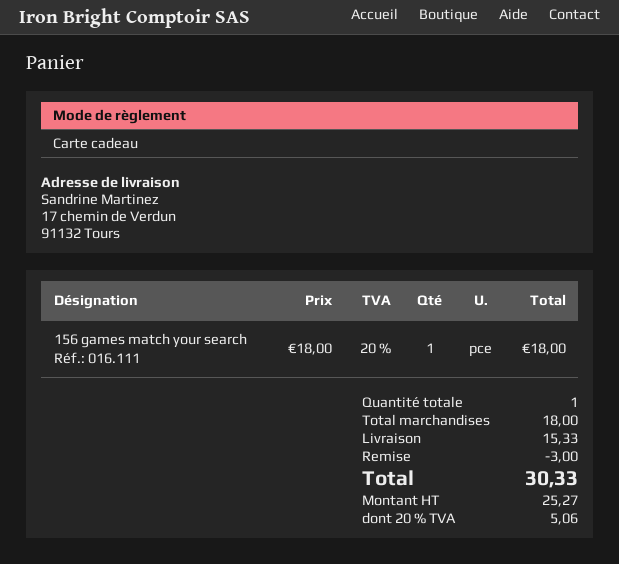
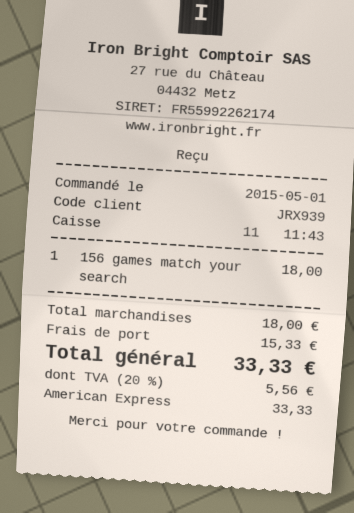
payment method: gift card -> American Express
discount: 3.00 -> none
tax: 20% = 5.06 -> 20% = 5.56
total: 30.33 -> 33.33

